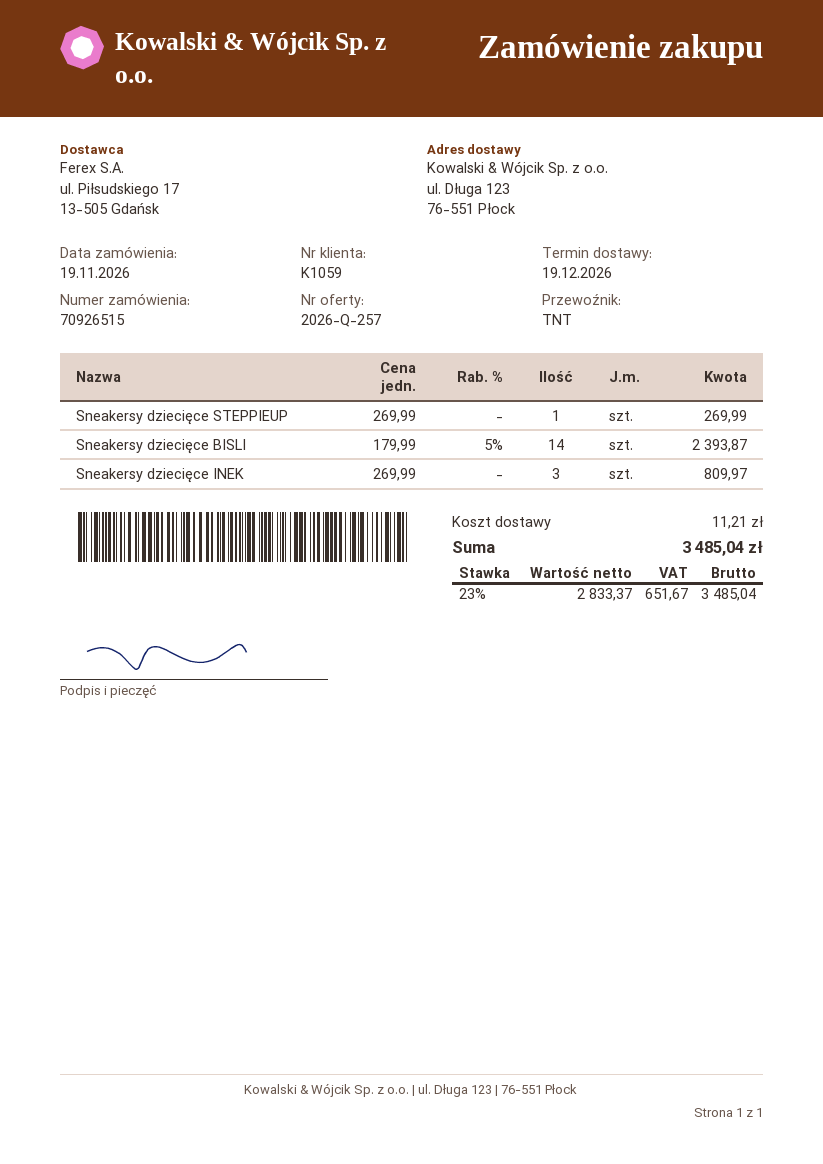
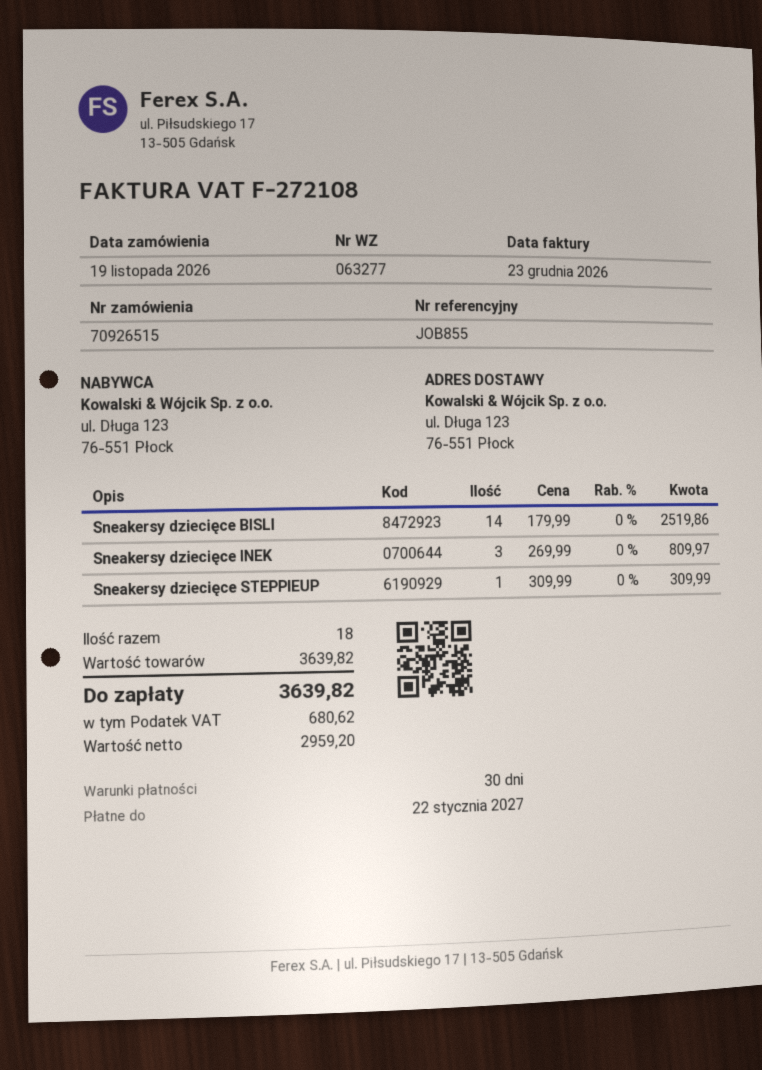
Sneakersy dziecięce STEPPIEUP: 1 x 269.99 = 269.99 -> 1 x 309.99 = 309.99
Sneakersy dziecięce BISLI: 14 x 179.99 - 5% = 2393.87 -> 14 x 179.99 = 2519.86
shipping: 11.21 -> none
net: 2833.37 -> 2959.20
tax: 651.67 -> 680.62
total: 3485.04 -> 3639.82

